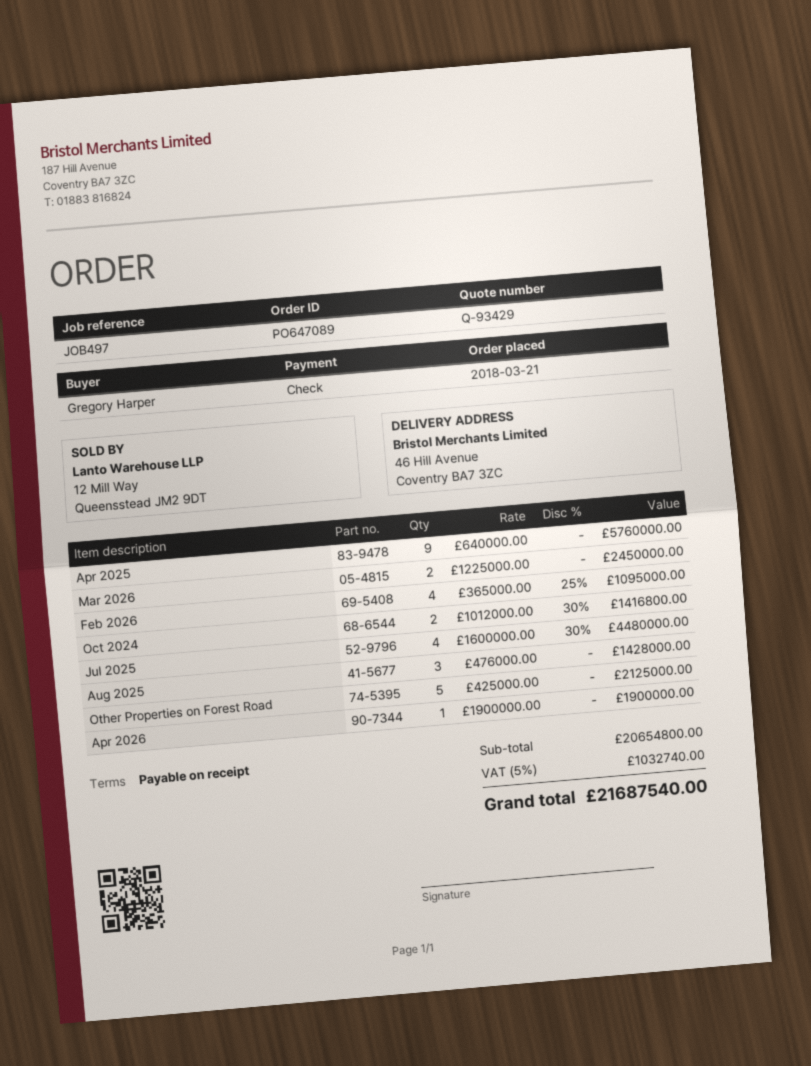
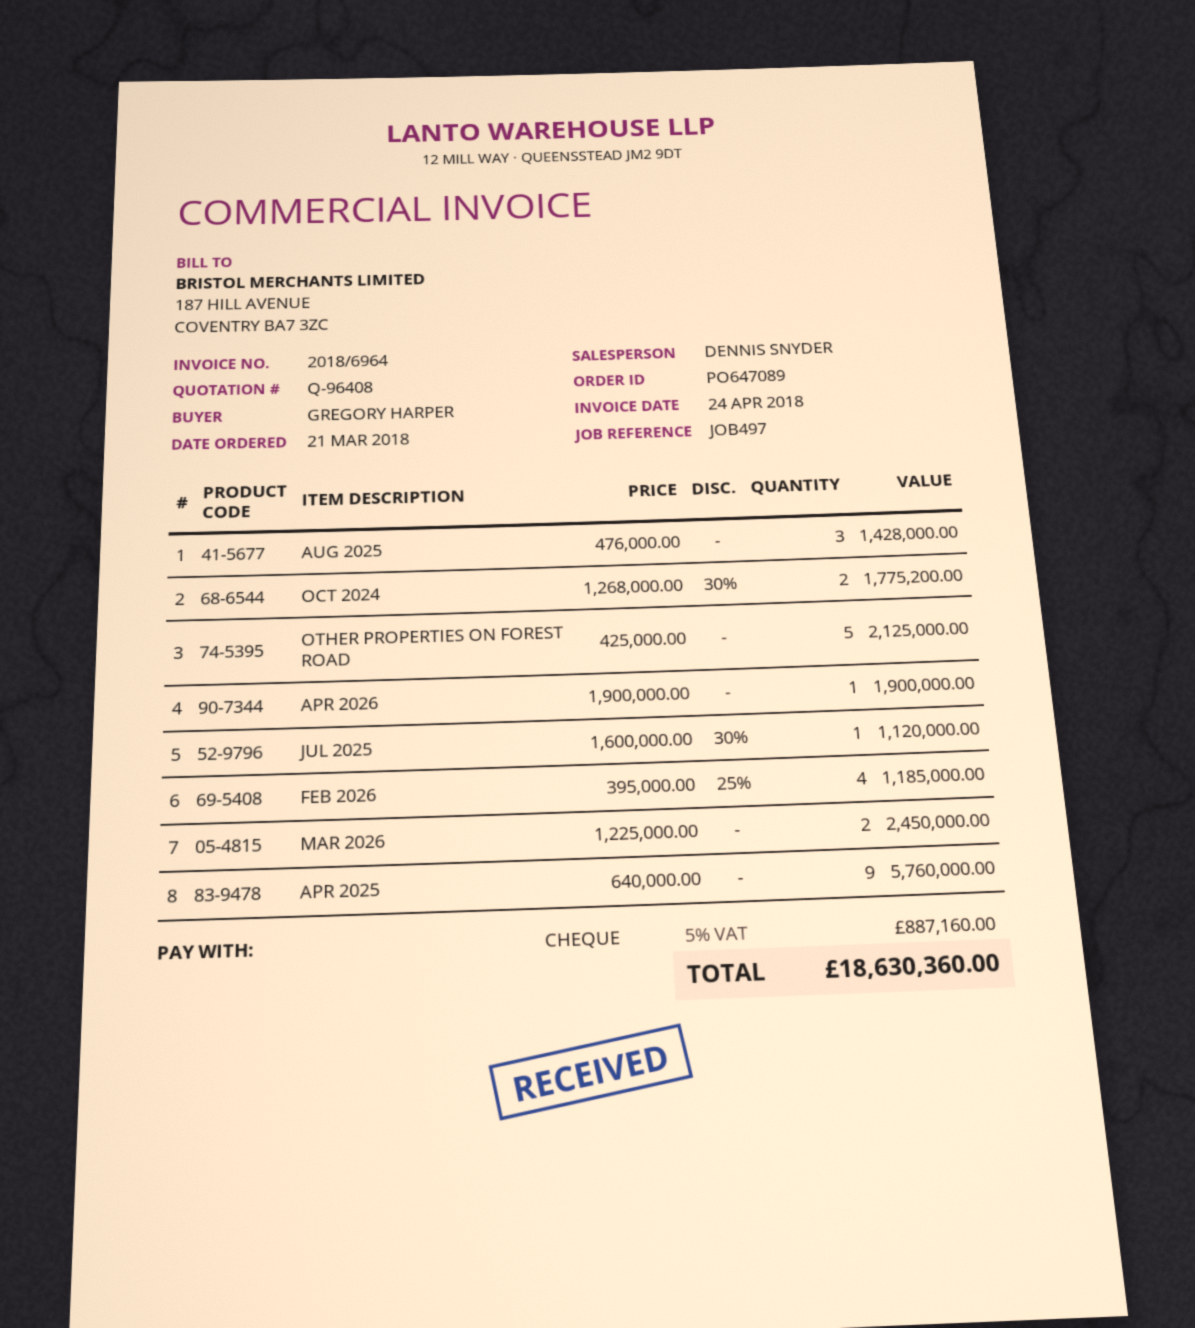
quote number: Q-93429 -> Q-96408
Feb 2026: 4 x 365000.00 - 25% = 1095000.00 -> 4 x 395000.00 - 25% = 1185000.00
Oct 2024: 2 x 1012000.00 - 30% = 1416800.00 -> 2 x 1268000.00 - 30% = 1775200.00
Jul 2025: 4 x 1600000.00 - 30% = 4480000.00 -> 1 x 1600000.00 - 30% = 1120000.00
tax: 5% = 1032740.00 -> 5% = 887160.00
total: 21687540.00 -> 18630360.00

